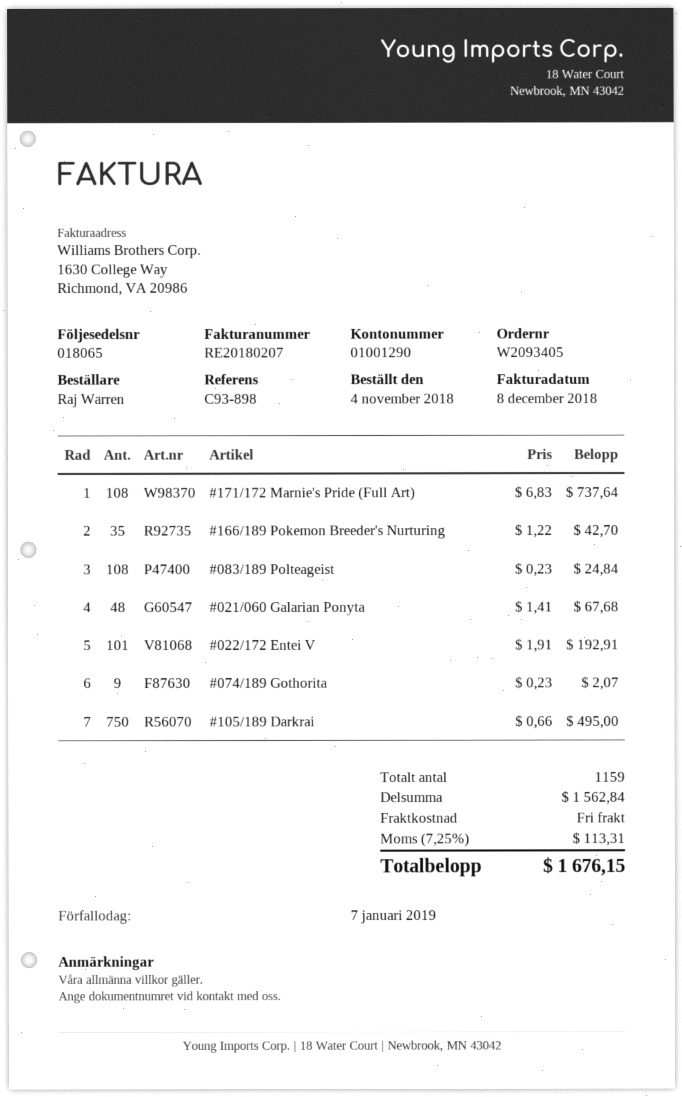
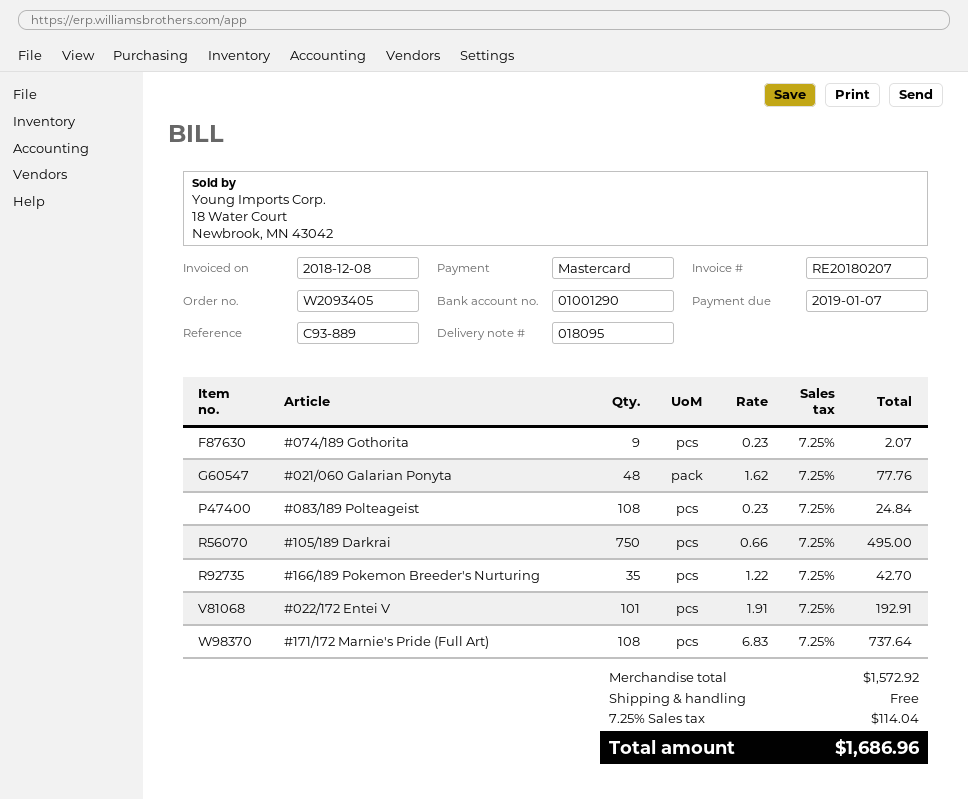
delivery note number: 018065 -> 018095
reference: C93-898 -> C93-889
#021/060 Galarian Ponyta: 48 x 1.41 = 67.68 -> 48 x 1.62 = 77.76
subtotal: 1562.84 -> 1572.92
tax: 7.25% = 113.31 -> 7.25% = 114.04
total: 1676.15 -> 1686.96

